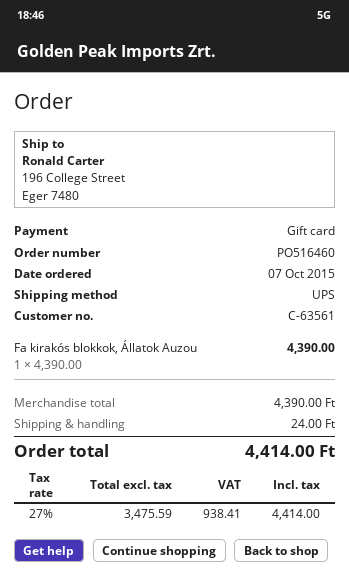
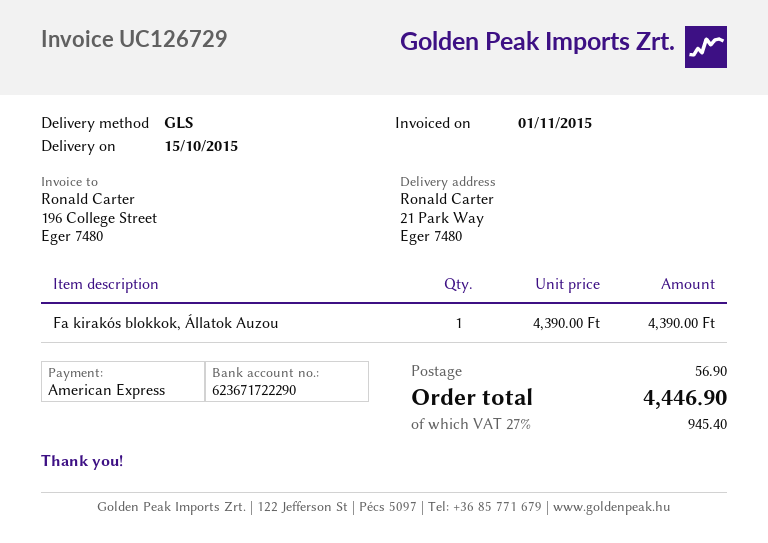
payment method: gift card -> American Express
shipping method: UPS -> GLS
ship to: 196 College Street, Eger 7480 -> 21 Park Way, Eger 7480
shipping: 24.00 -> 56.90
tax: 27% = 938.41 -> 27% = 945.40
total: 4414.00 -> 4446.90

